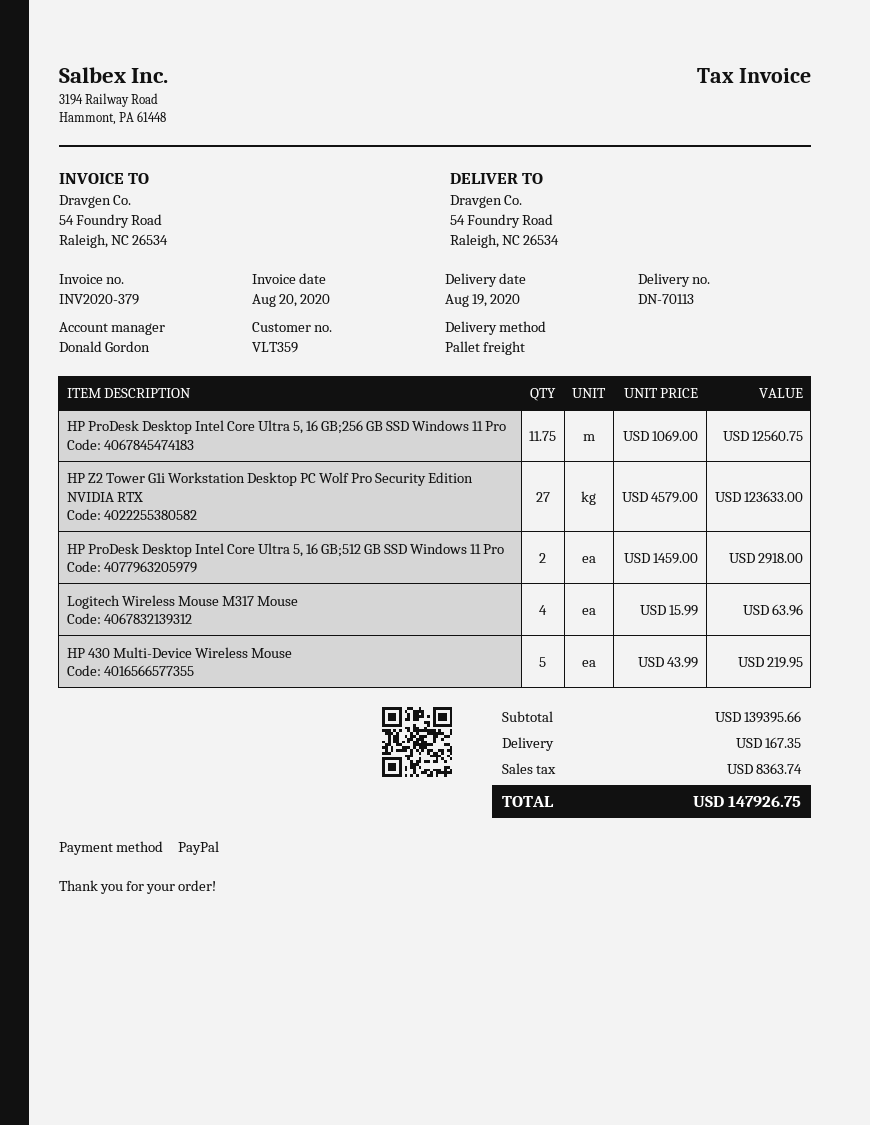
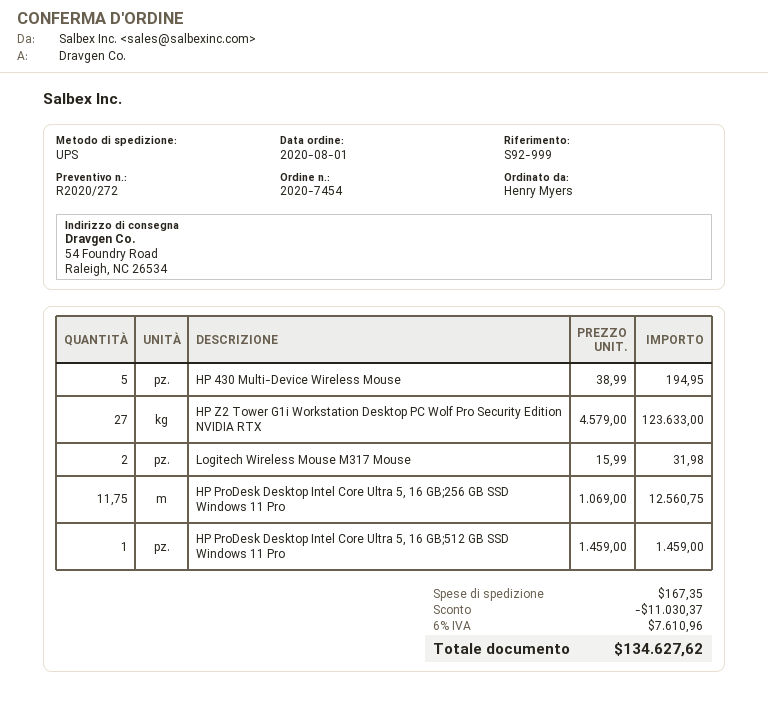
shipping method: pallet freight -> UPS
HP ProDesk Desktop Intel Core Ultra 5, 16 GB;512 GB SSD Windows 11 Pro: 2 x 1459.00 = 2918.00 -> 1 x 1459.00 = 1459.00
Logitech Wireless Mouse M317 Mouse: 4 x 15.99 = 63.96 -> 2 x 15.99 = 31.98
HP 430 Multi-Device Wireless Mouse: 5 x 43.99 = 219.95 -> 5 x 38.99 = 194.95
discount: none -> 11030.37
tax: 8363.74 -> 7610.96
total: 147926.75 -> 134627.62

